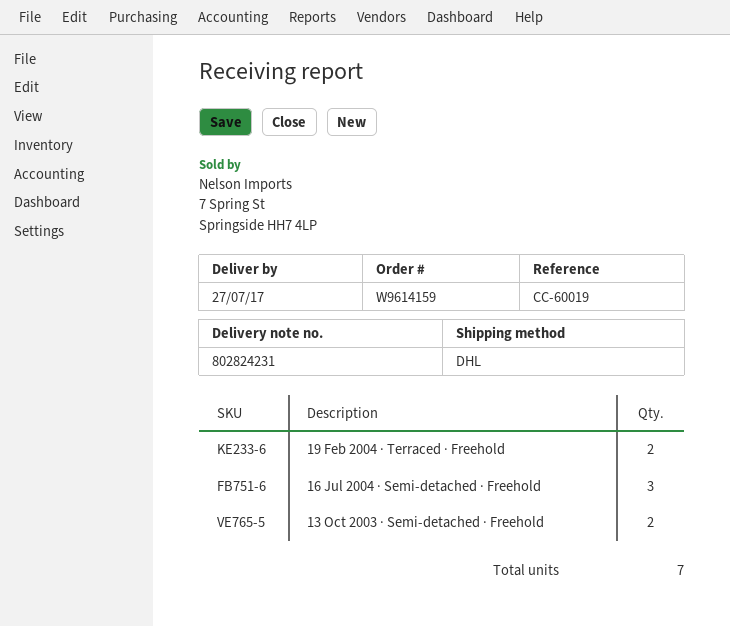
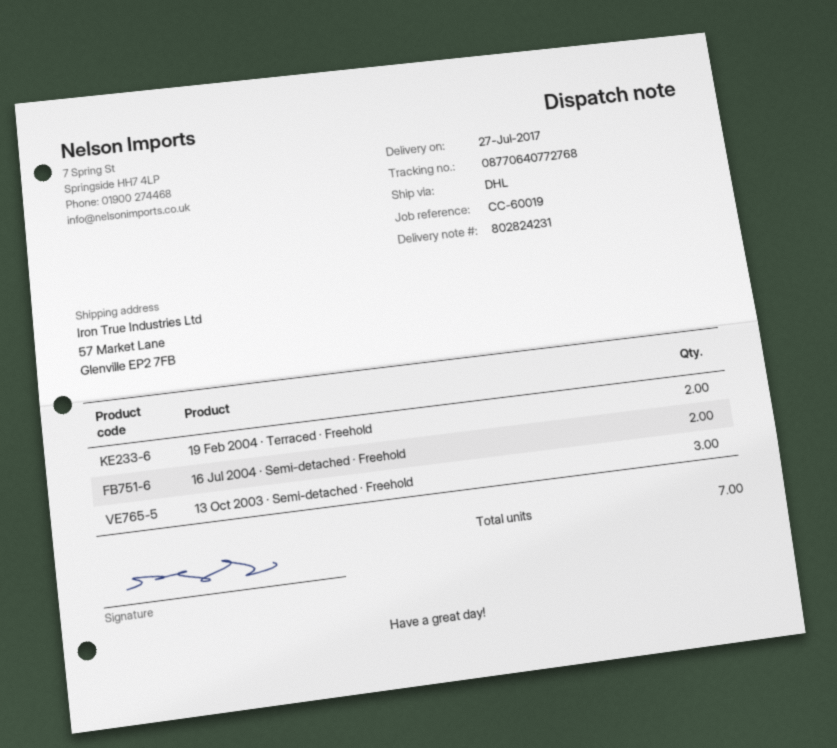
16 Jul 2004 · Semi-detached · Freehold: 3 -> 2
13 Oct 2003 · Semi-detached · Freehold: 2 -> 3

